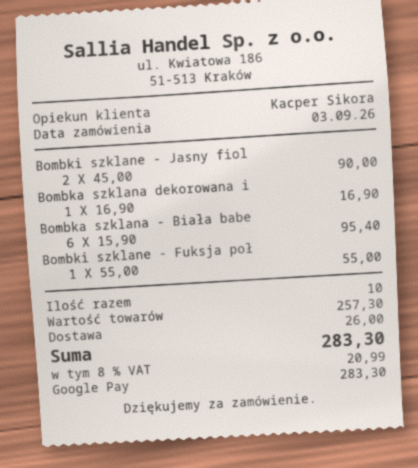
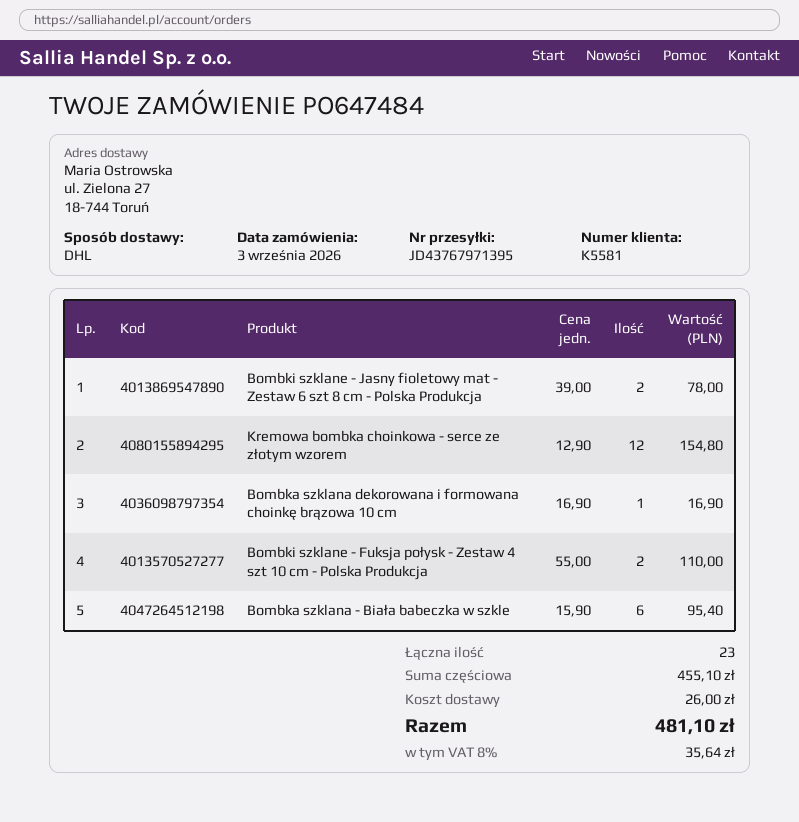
Bombki szklane - Jasny fiol: 2 x 45.00 = 90.00 -> 2 x 39.00 = 78.00
Bombki szklane - Fuksja poł: 1 x 55.00 = 55.00 -> 2 x 55.00 = 110.00
Kremowa bombka choinkowa - serce ze złotym wzorem: none -> 12 x 12.90 = 154.80
total quantity: 10 -> 23
subtotal: 257.30 -> 455.10
tax: 8% = 20.99 -> 8% = 35.64
total: 283.30 -> 481.10

